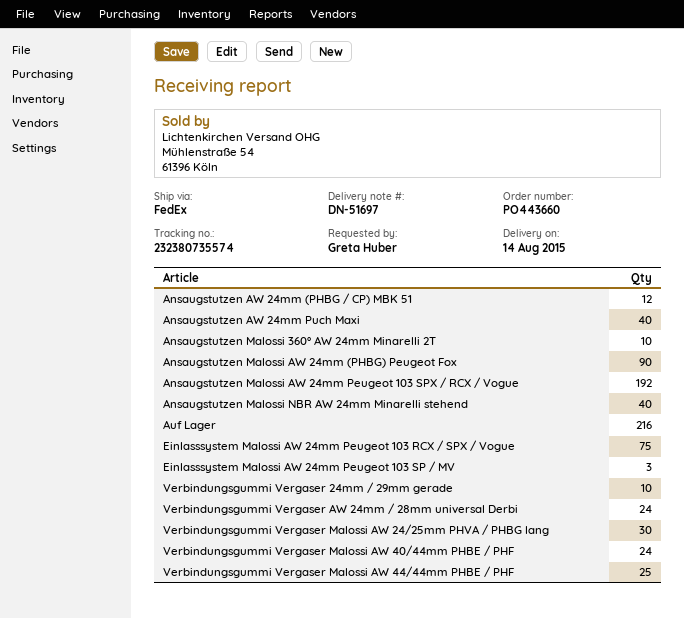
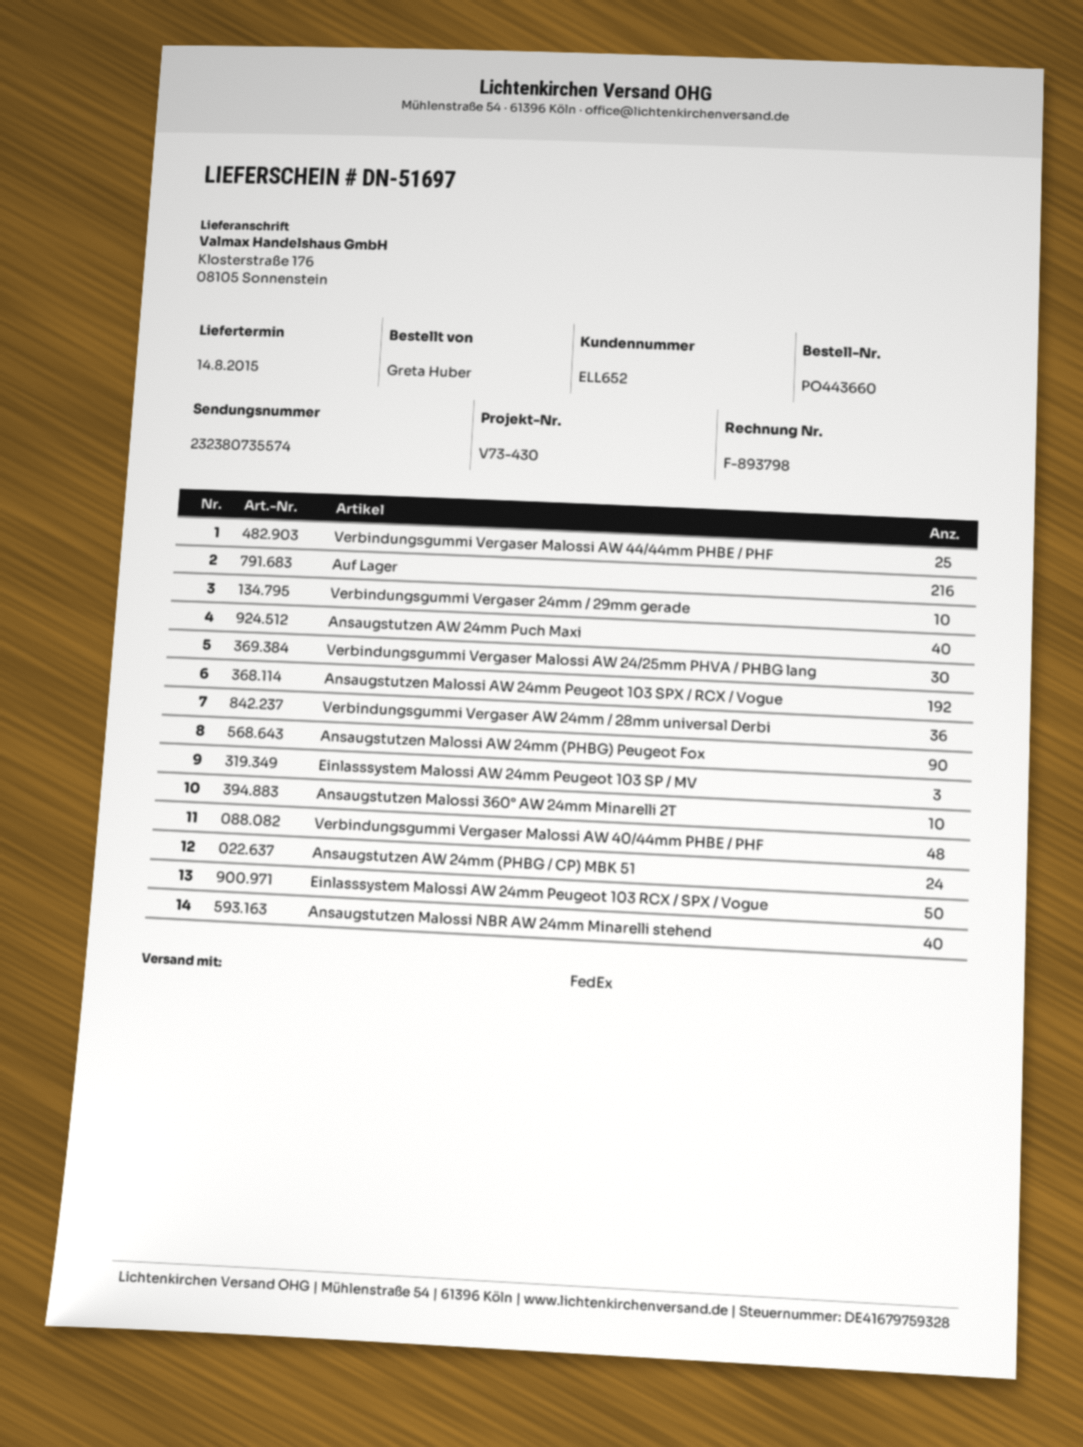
Ansaugstutzen AW 24mm (PHBG / CP) MBK 51: 12 -> 24
Einlasssystem Malossi AW 24mm Peugeot 103 RCX / SPX / Vogue: 75 -> 50
Verbindungsgummi Vergaser AW 24mm / 28mm universal Derbi: 24 -> 36
Verbindungsgummi Vergaser Malossi AW 40/44mm PHBE / PHF: 24 -> 48

